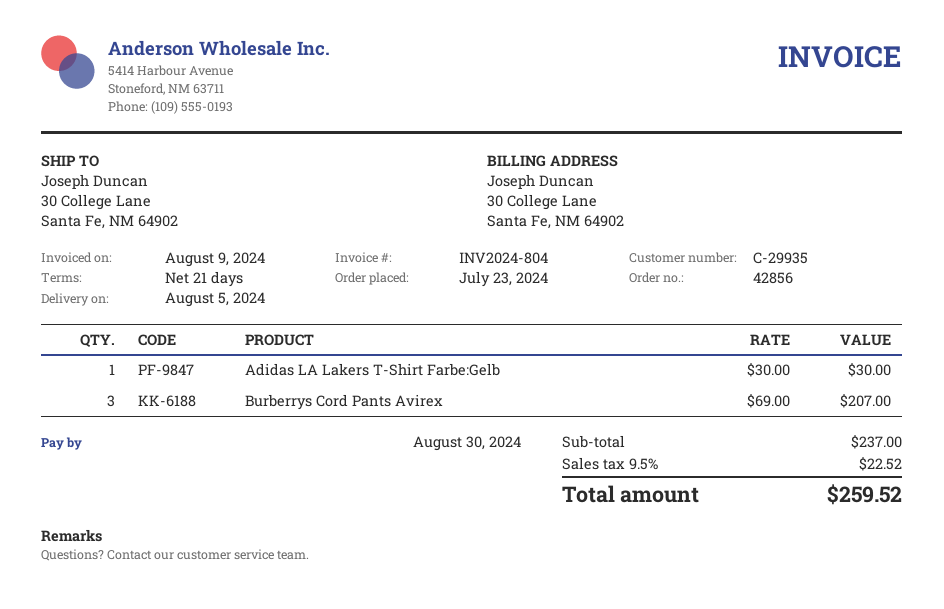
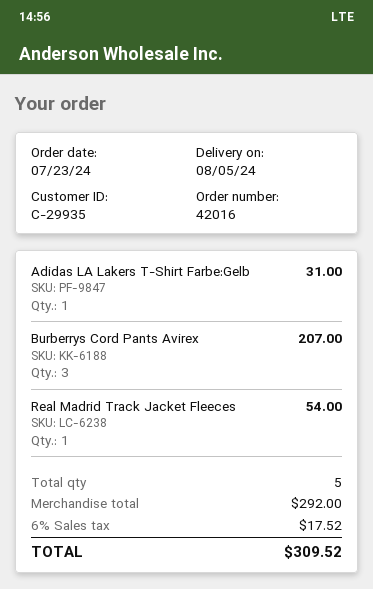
order number: 42856 -> 42016
Adidas LA Lakers T-Shirt Farbe:Gelb: 1 for 30.00 -> 1 for 31.00
Real Madrid Track Jacket Fleeces: none -> 1 for 54.00
subtotal: 237.00 -> 292.00
tax: 9.5% = 22.52 -> 6% = 17.52
total: 259.52 -> 309.52

